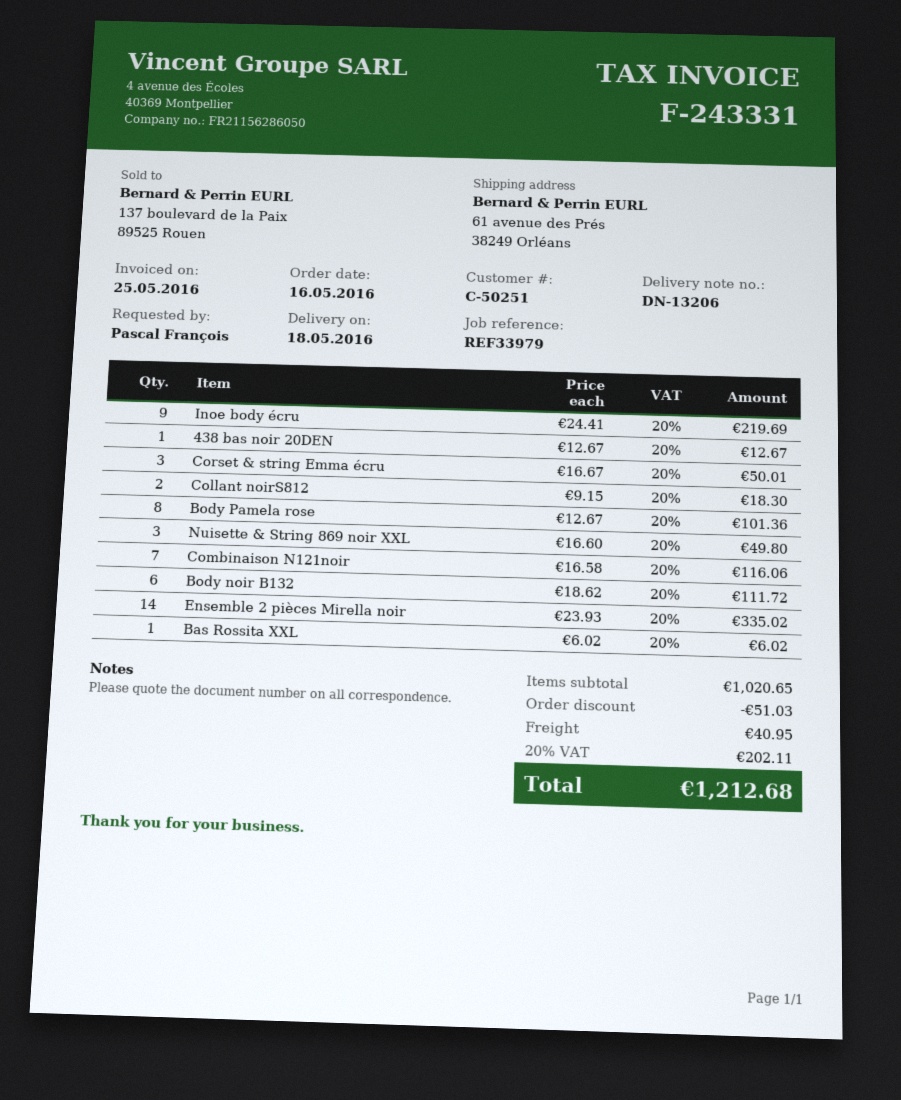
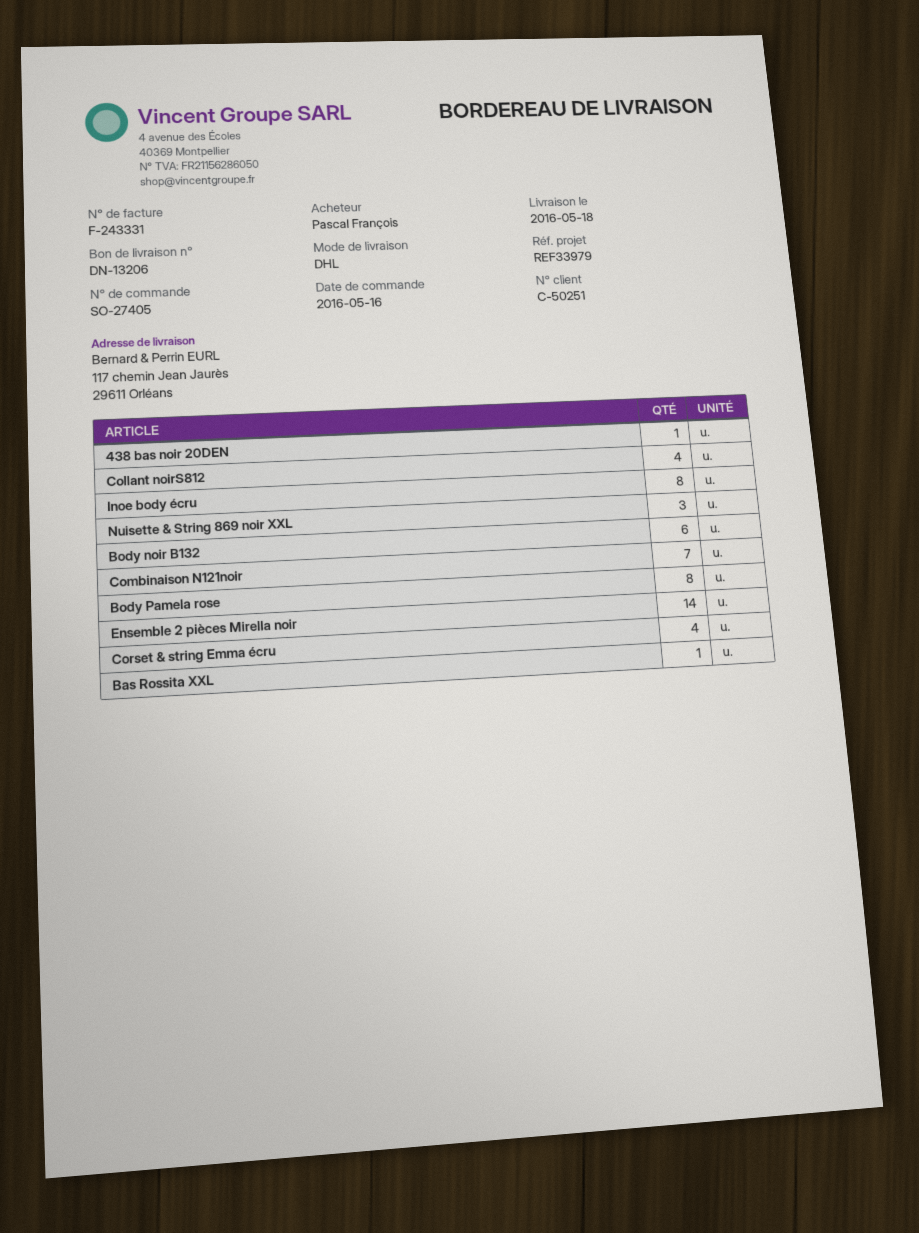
ship to: 61 avenue des Prés, 38249 Orléans -> 117 chemin Jean Jaurès, 29611 Orléans
Inoe body écru: 9 -> 8
Corset & string Emma écru: 3 -> 4
Collant noirS812: 2 -> 4

